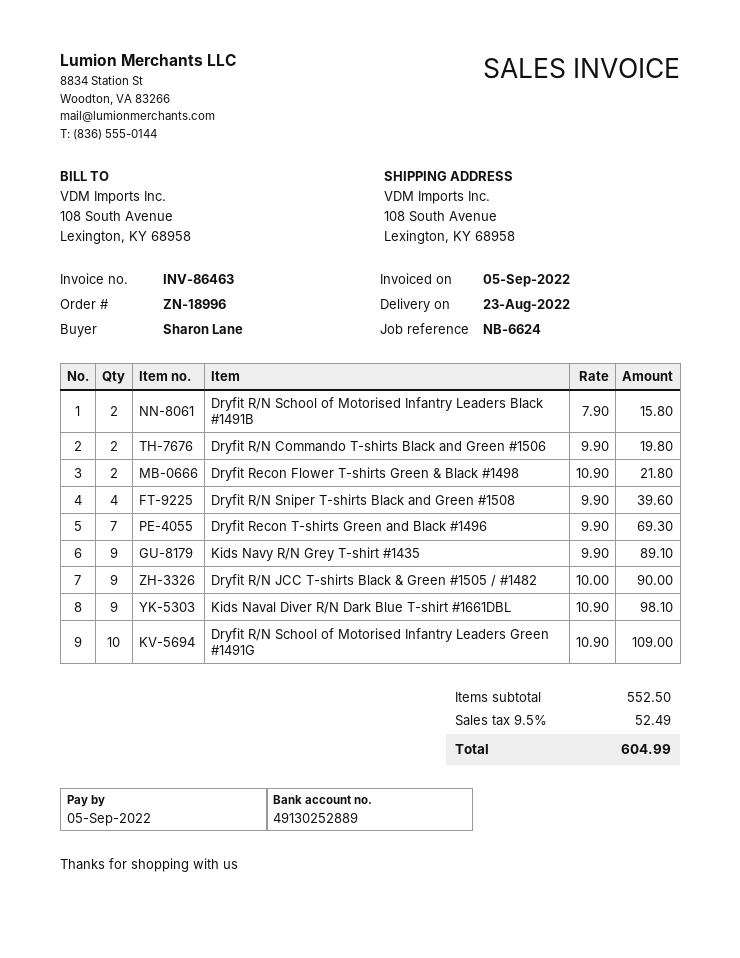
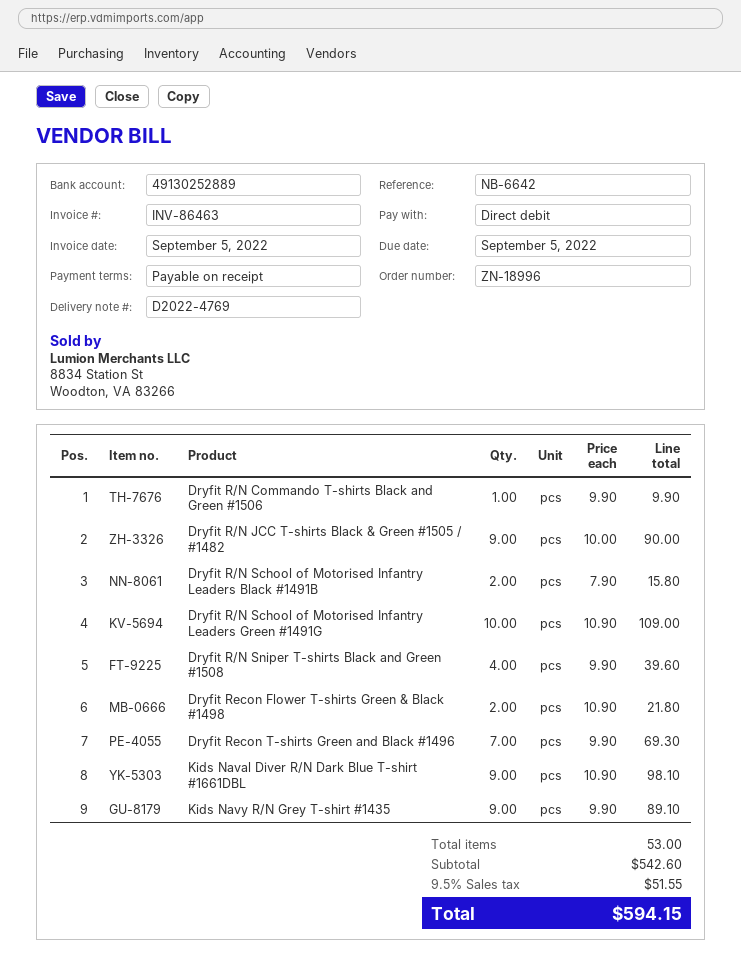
reference: NB-6624 -> NB-6642
Dryfit R/N Commando T-shirts Black and Green #1506: 2 x 9.90 = 19.80 -> 1 x 9.90 = 9.90
subtotal: 552.50 -> 542.60
tax: 9.5% = 52.49 -> 9.5% = 51.55
total: 604.99 -> 594.15

